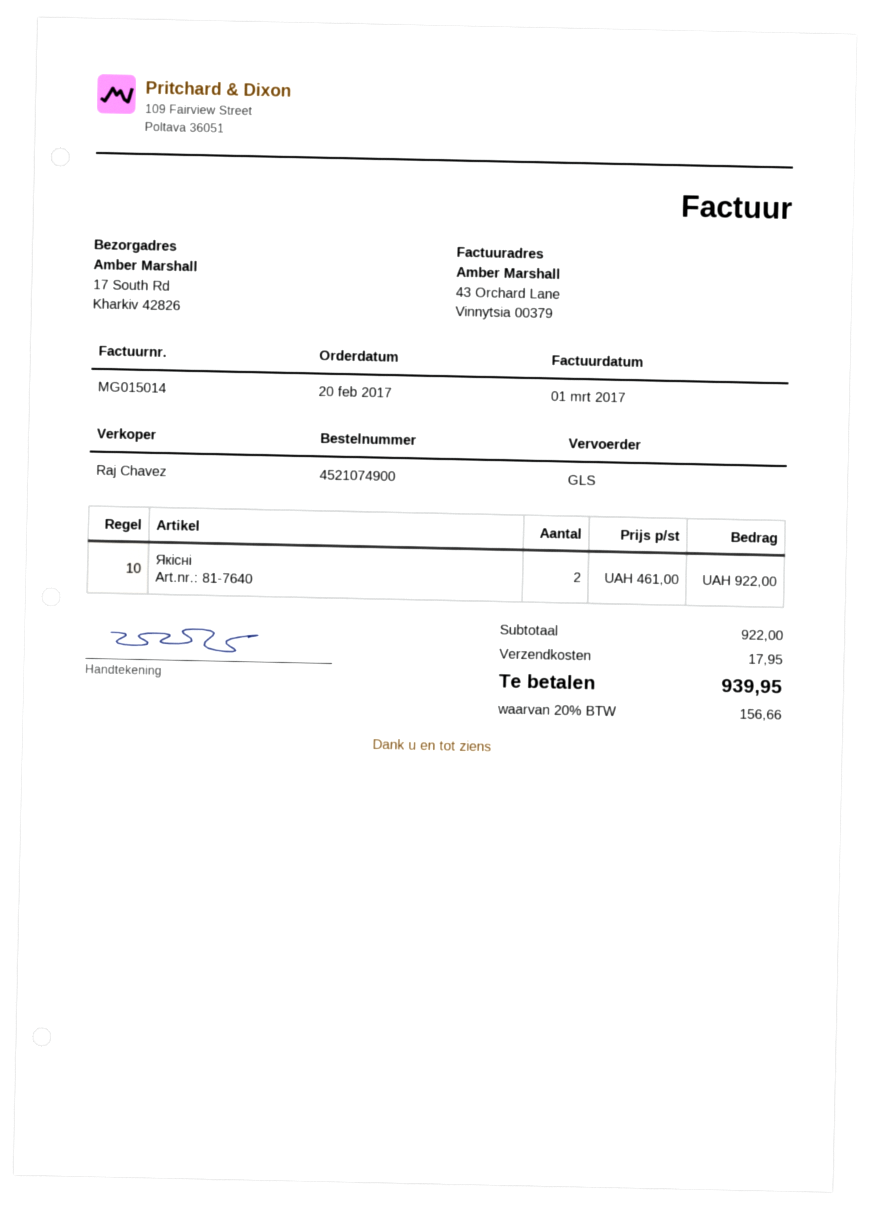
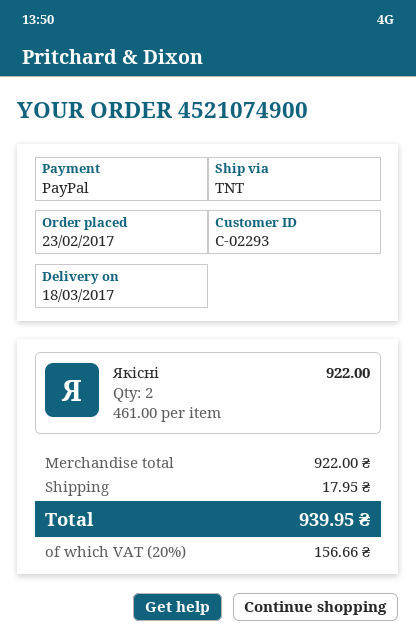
order date: 2017-02-20 -> 2017-02-23
shipping method: GLS -> TNT

